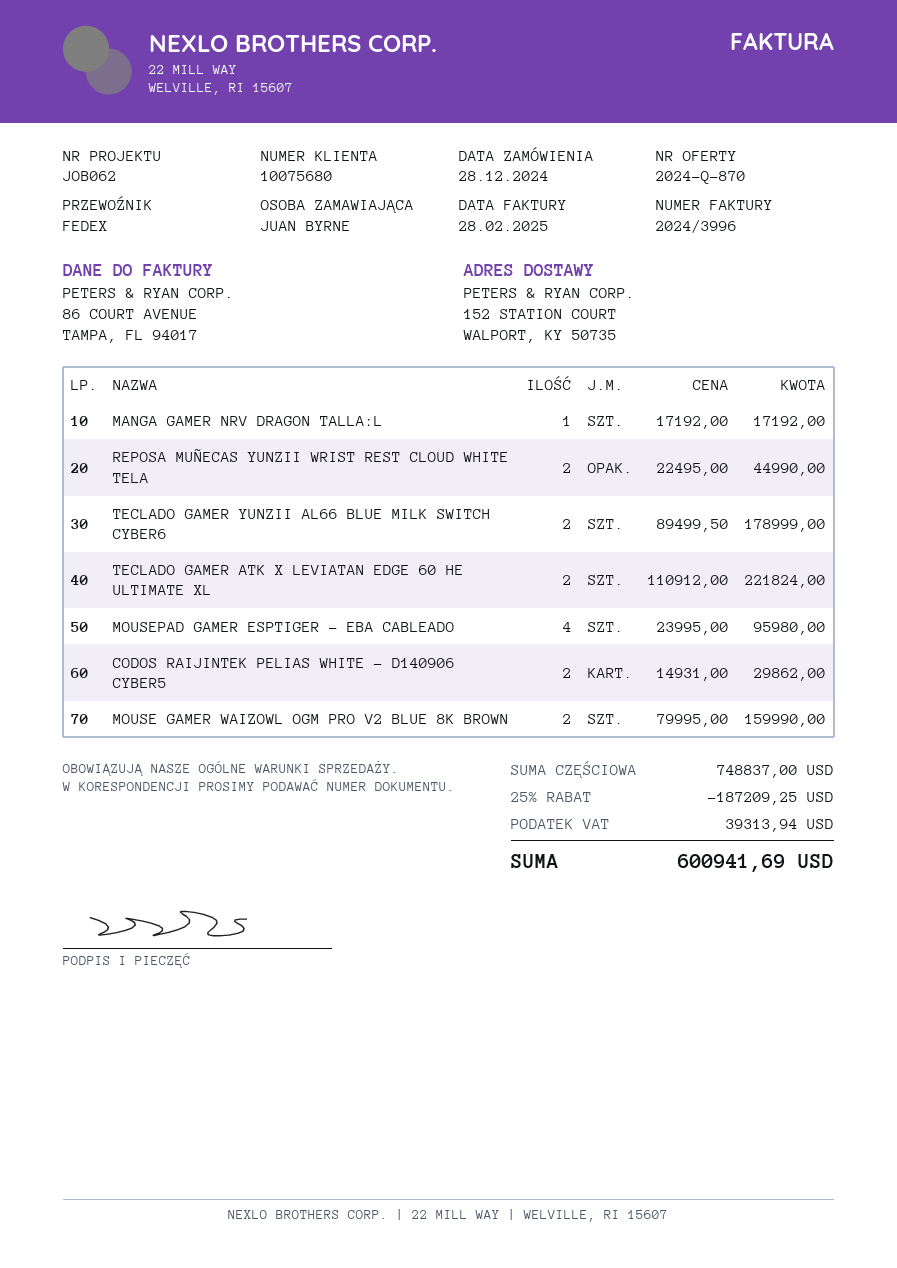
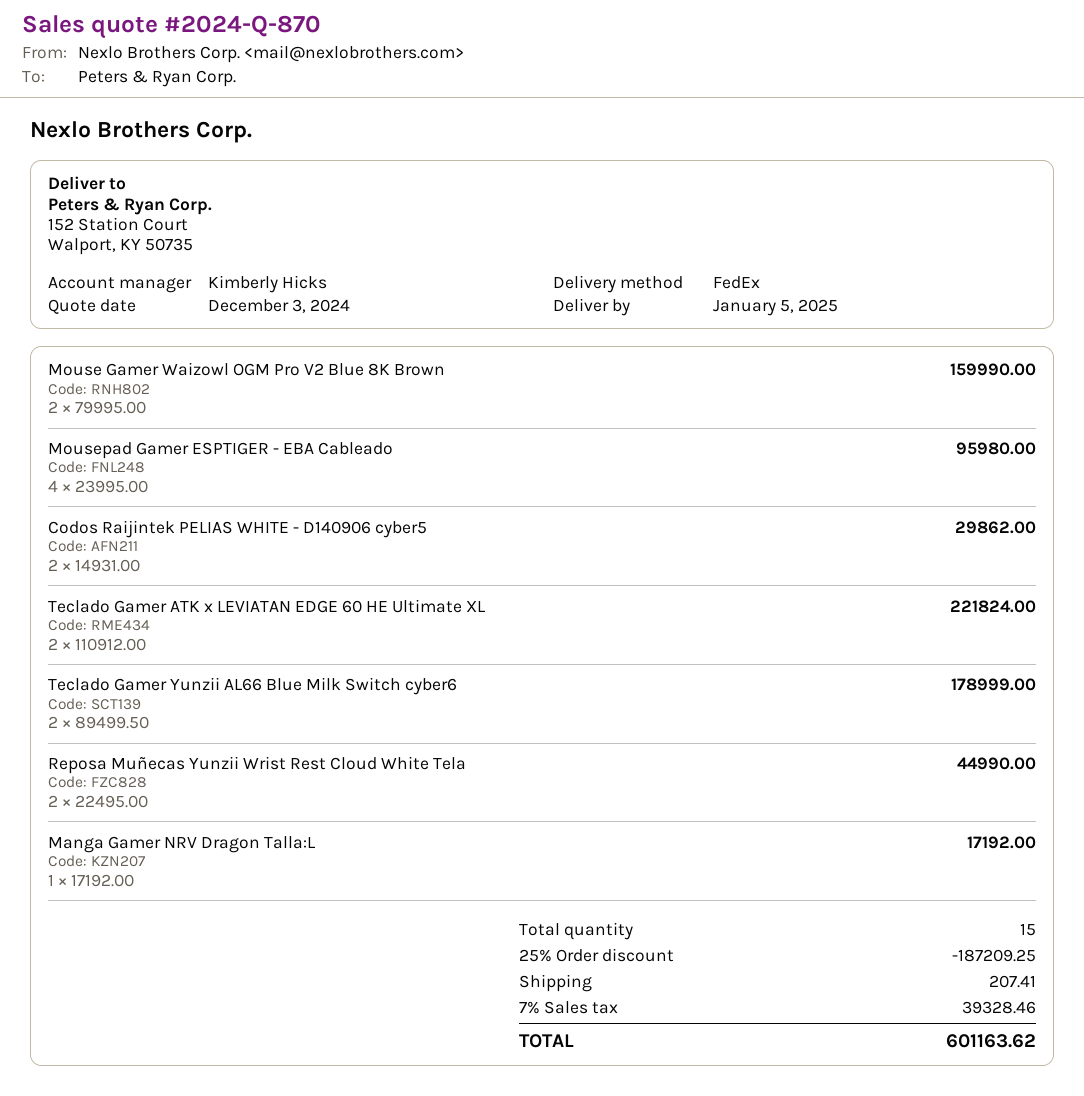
shipping: none -> 207.41
tax: 39313.94 -> 39328.46
total: 600941.69 -> 601163.62

